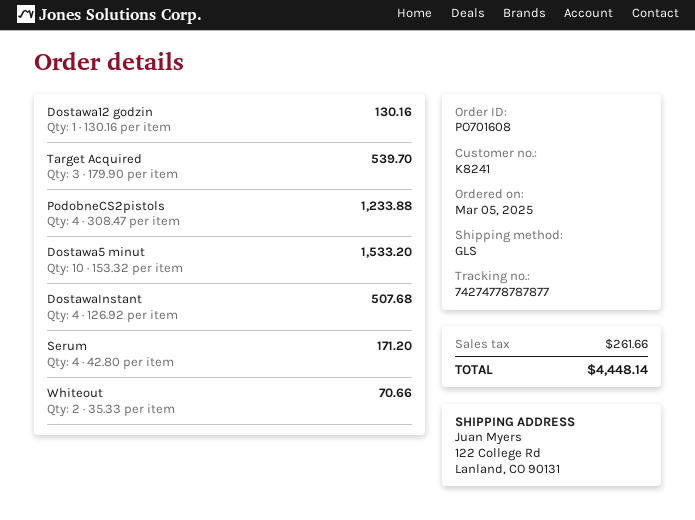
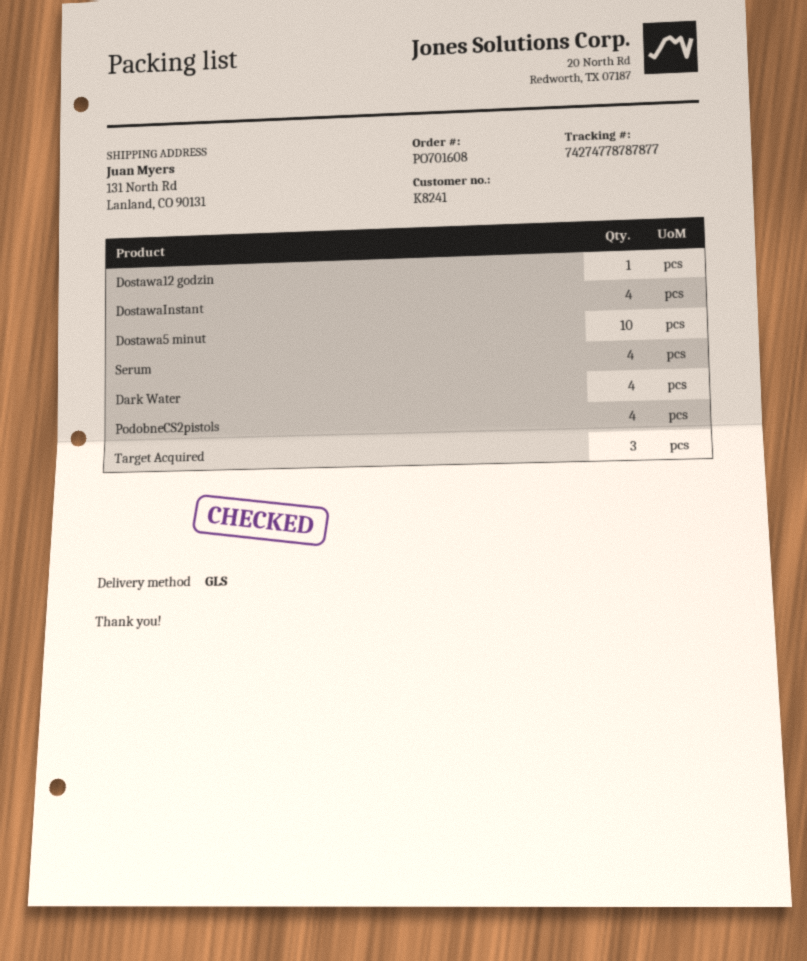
ship to: 122 College Rd, Lanland, CO 90131 -> 131 North Rd, Lanland, CO 90131
Whiteout: 2 -> none
Dark Water: none -> 4

